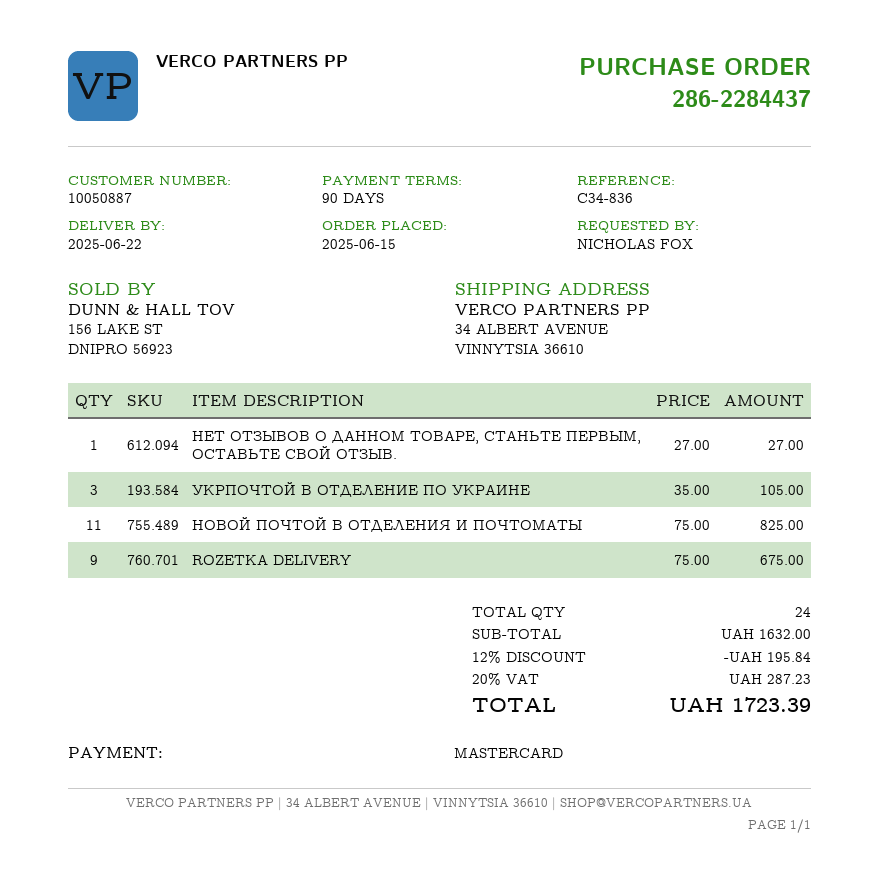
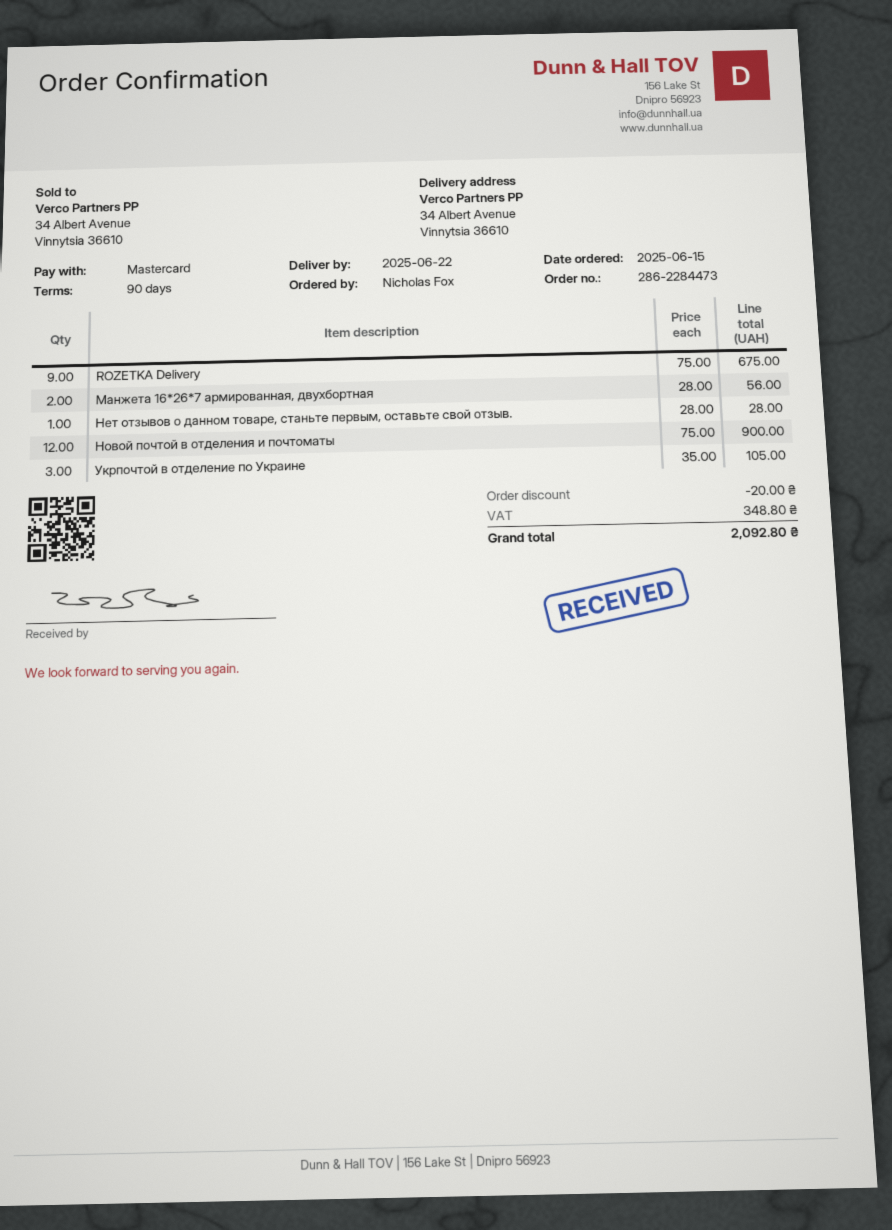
order number: 286-2284437 -> 286-2284473
НЕТ ОТЗЫВОВ О ДАННОМ ТОВАРЕ, СТАНЬТЕ ПЕРВЫМ, ОСТАВЬТЕ СВОЙ ОТЗЫВ.: 1 x 27.00 = 27.00 -> 1 x 28.00 = 28.00
НОВОЙ ПОЧТОЙ В ОТДЕЛЕНИЯ И ПОЧТОМАТЫ: 11 x 75.00 = 825.00 -> 12 x 75.00 = 900.00
Манжета 16*26*7 армированная, двухбортная: none -> 2 x 28.00 = 56.00
discount: 195.84 -> 20.00
tax: 287.23 -> 348.80
total: 1723.39 -> 2092.80

